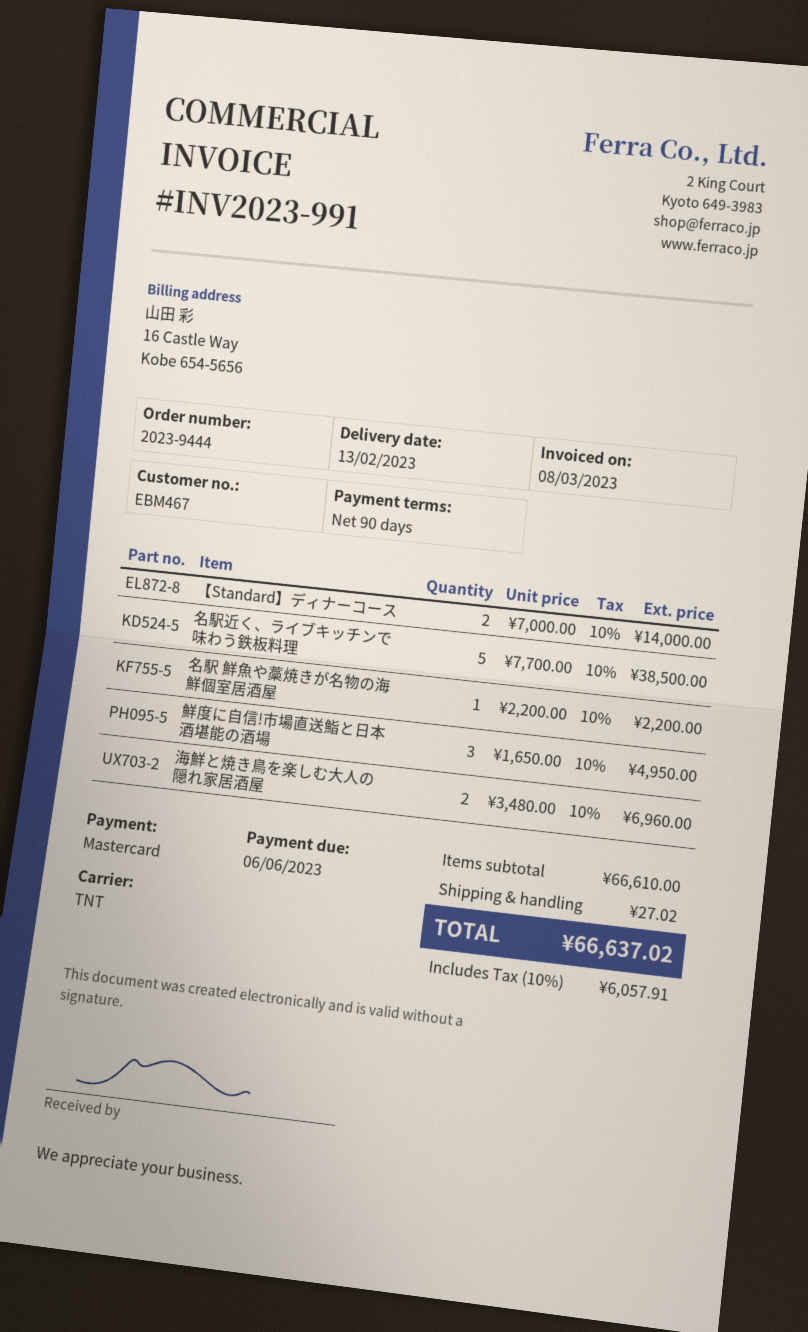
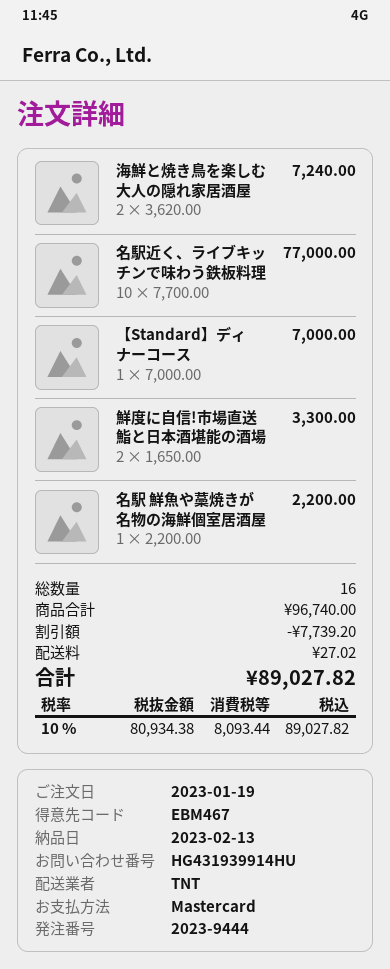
【Standard】ディナーコース: 2 x 7000.00 = 14000.00 -> 1 x 7000.00 = 7000.00
名駅近く、ライブキッチンで味わう鉄板料理: 5 x 7700.00 = 38500.00 -> 10 x 7700.00 = 77000.00
鮮度に自信!市場直送鮨と日本酒堪能の酒場: 3 x 1650.00 = 4950.00 -> 2 x 1650.00 = 3300.00
海鮮と焼き鳥を楽しむ大人の隠れ家居酒屋: 2 x 3480.00 = 6960.00 -> 2 x 3620.00 = 7240.00
subtotal: 66610.00 -> 96740.00
discount: none -> 7739.20
tax: 10% = 6057.91 -> 10% = 8093.44
total: 66637.02 -> 89027.82

